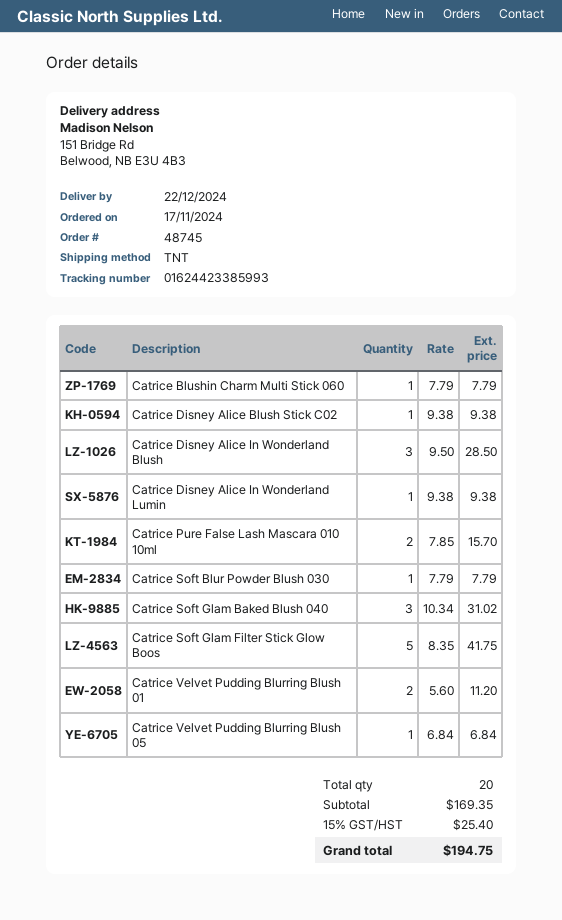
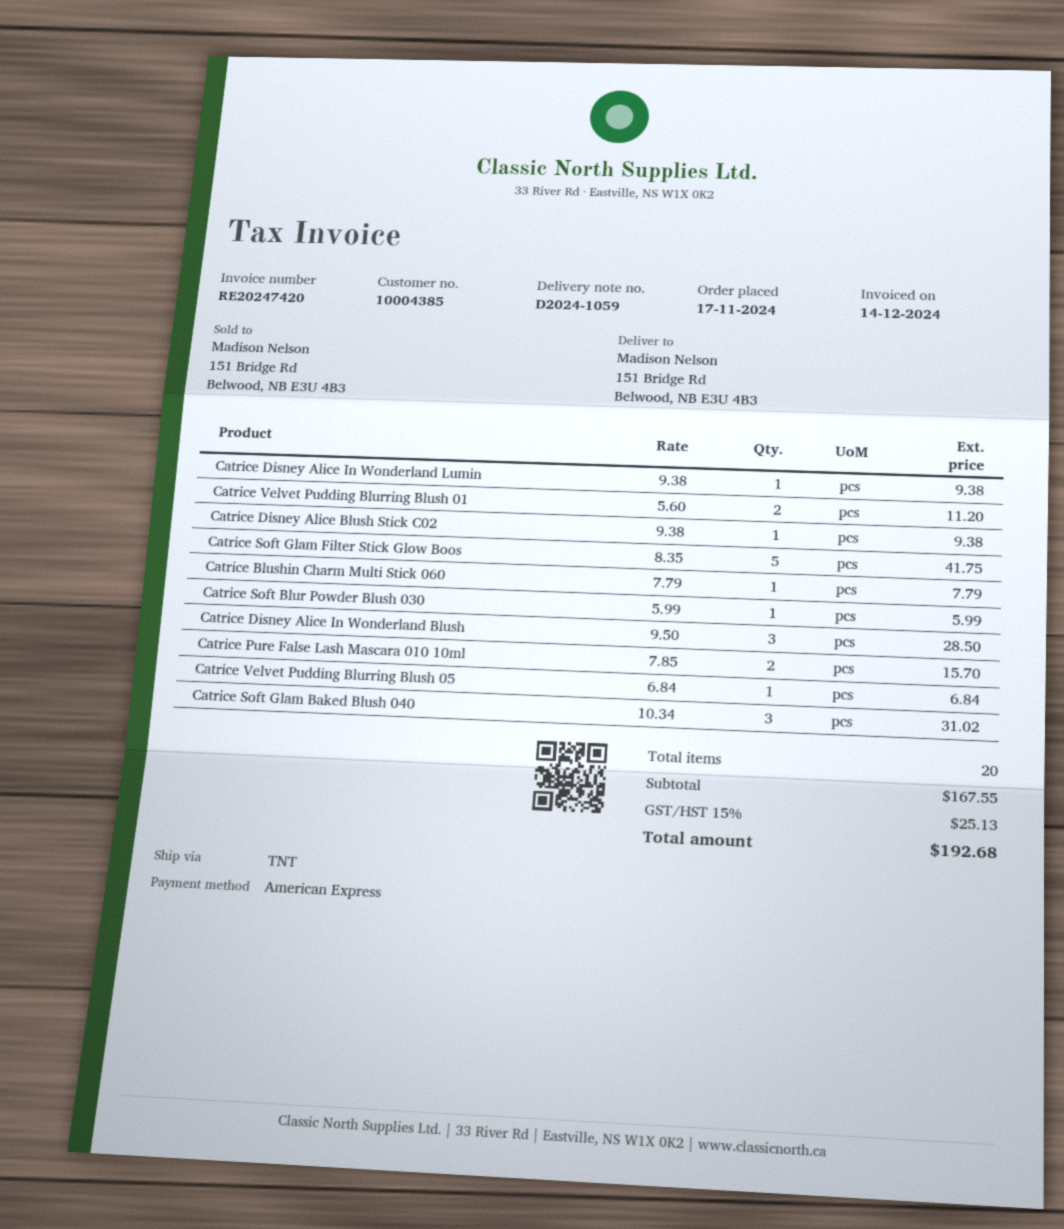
Catrice Soft Blur Powder Blush 030: 1 x 7.79 = 7.79 -> 1 x 5.99 = 5.99
subtotal: 169.35 -> 167.55
tax: 15% = 25.40 -> 15% = 25.13
total: 194.75 -> 192.68

